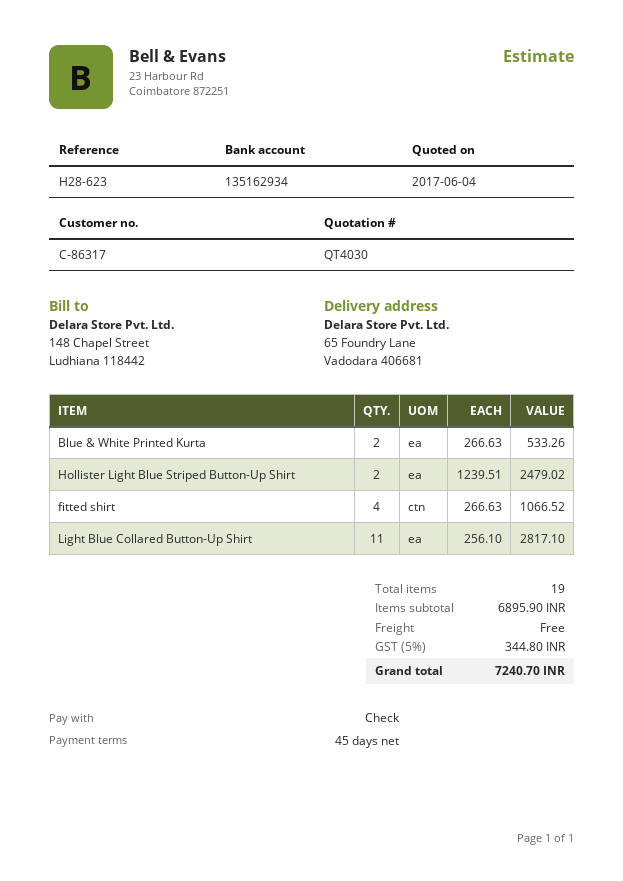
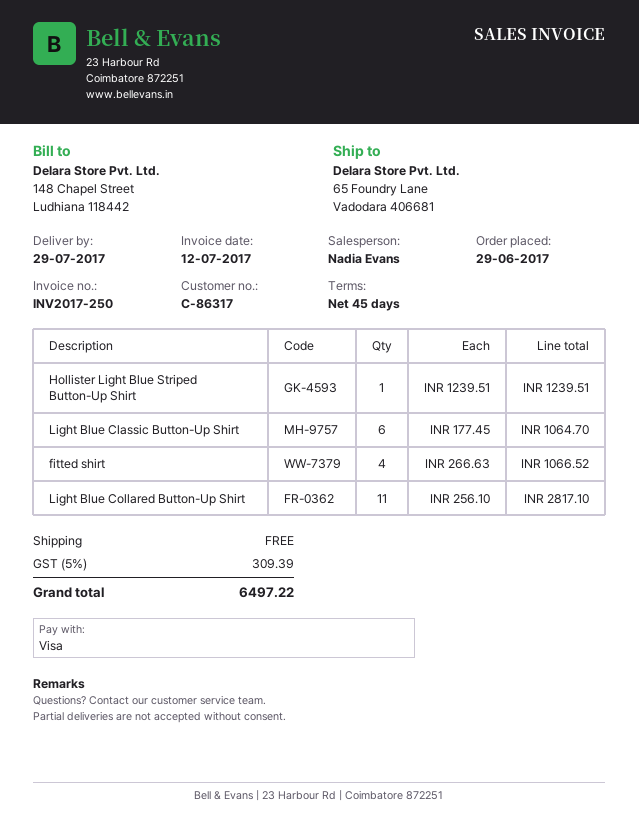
payment method: cheque -> Visa
Blue & White Printed Kurta: 2 x 266.63 = 533.26 -> none
Hollister Light Blue Striped Button-Up Shirt: 2 x 1239.51 = 2479.02 -> 1 x 1239.51 = 1239.51
Light Blue Classic Button-Up Shirt: none -> 6 x 177.45 = 1064.70
tax: 5% = 344.80 -> 5% = 309.39
total: 7240.70 -> 6497.22

